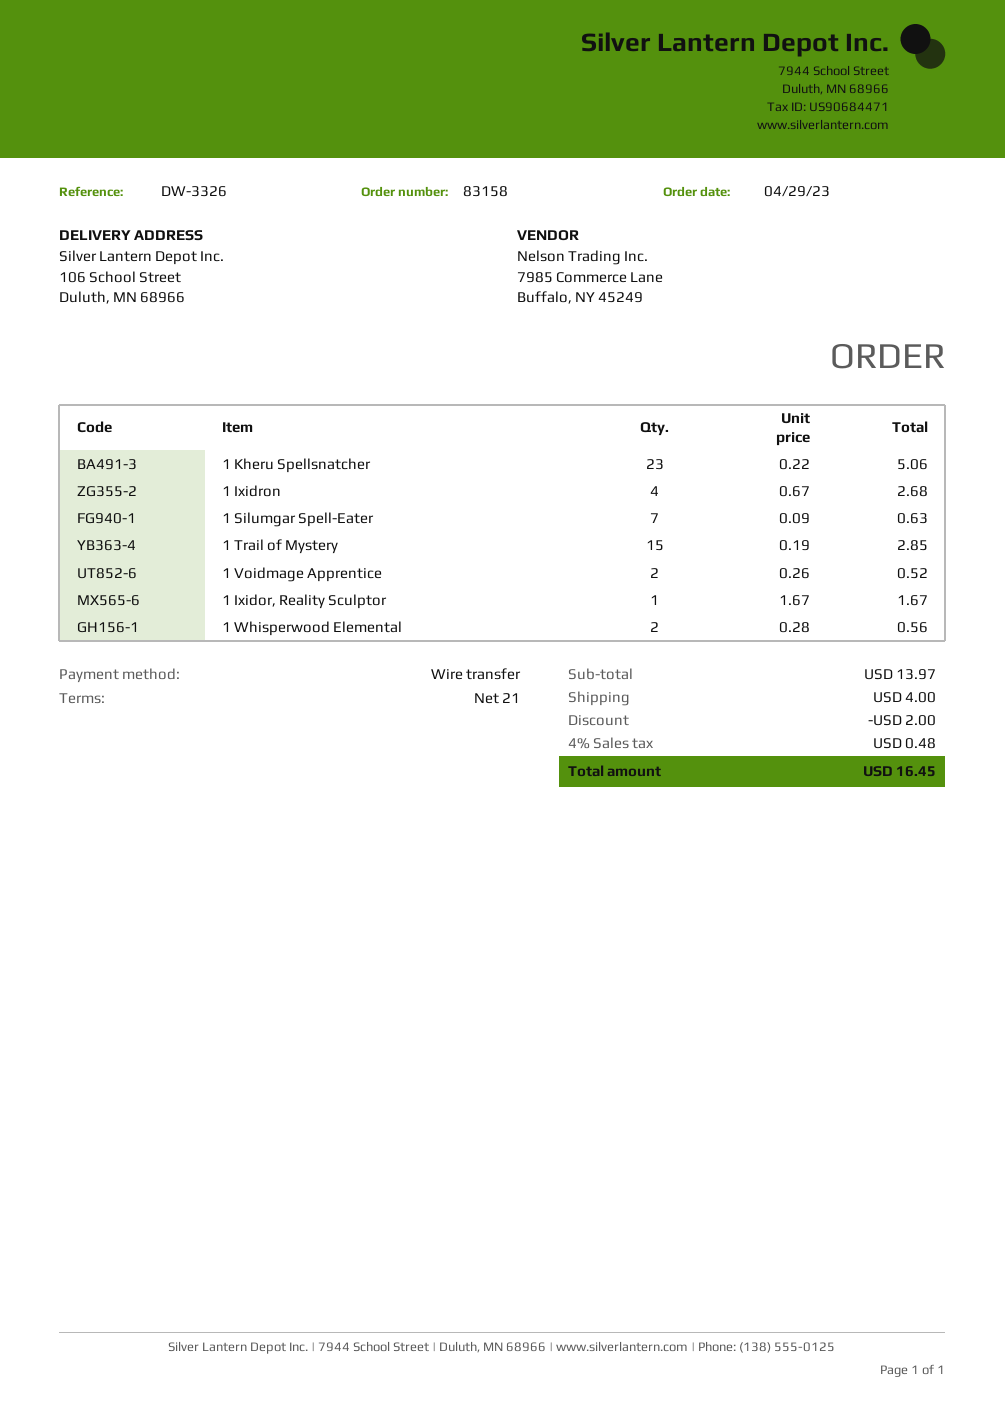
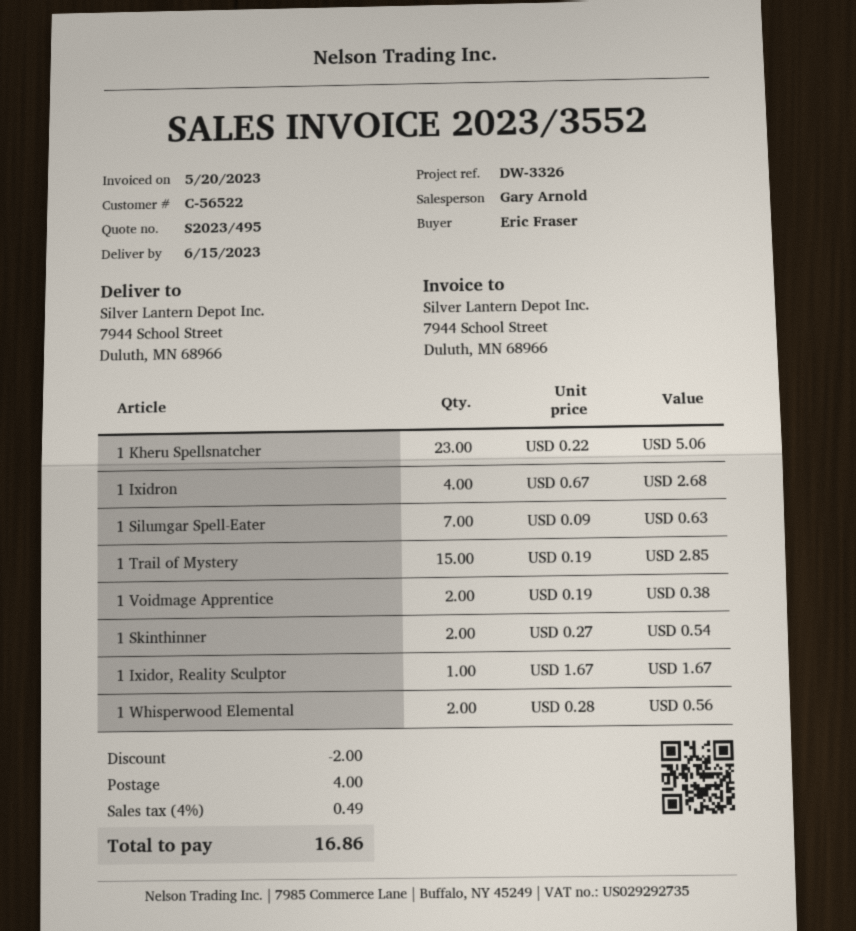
ship to: 106 School Street, Duluth, MN 68966 -> 7944 School Street, Duluth, MN 68966
1 Voidmage Apprentice: 2 x 0.26 = 0.52 -> 2 x 0.19 = 0.38
1 Skinthinner: none -> 2 x 0.27 = 0.54
tax: 4% = 0.48 -> 4% = 0.49
total: 16.45 -> 16.86

